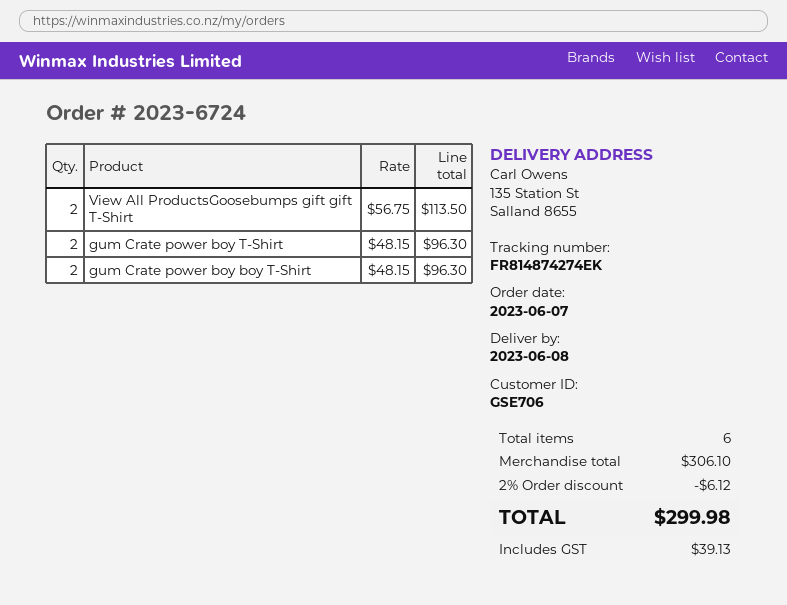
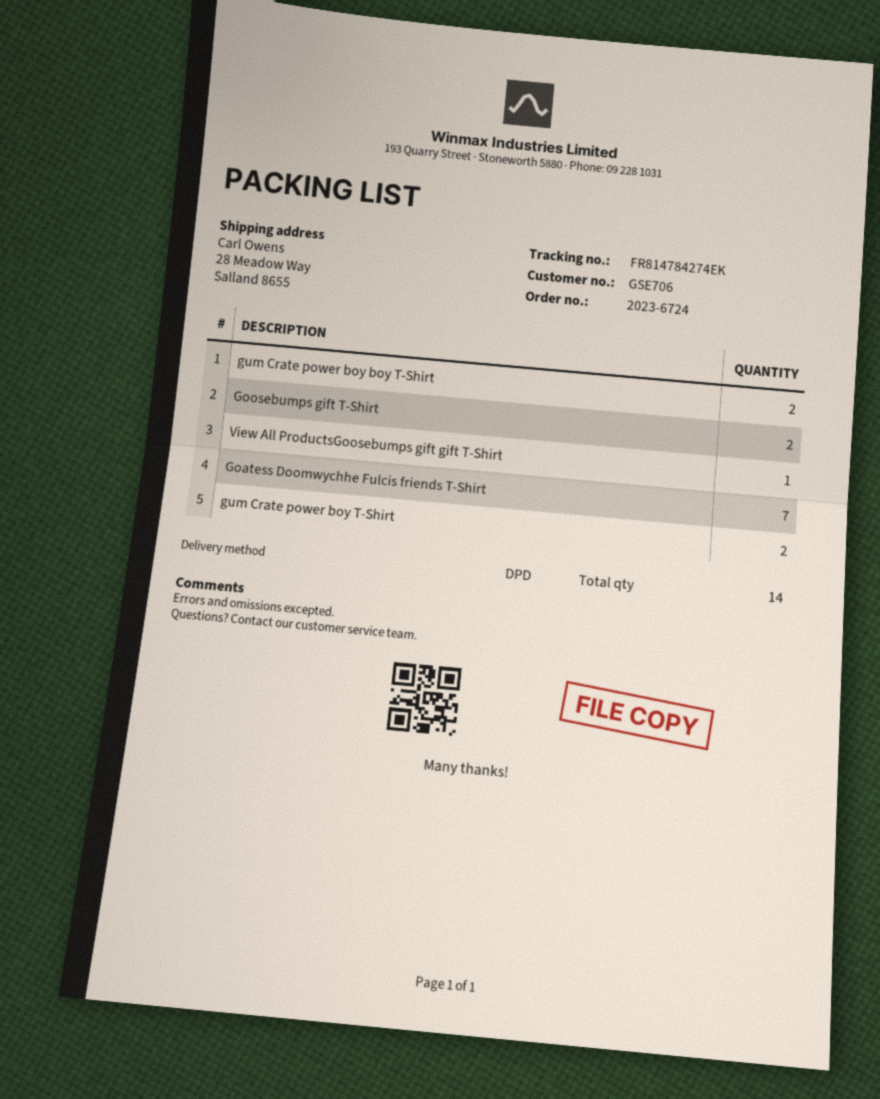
tracking number: FR814874274EK -> FR814784274EK
ship to: 135 Station St, Salland 8655 -> 28 Meadow Way, Salland 8655
View All ProductsGoosebumps gift gift T-Shirt: 2 -> 1
Goosebumps gift T-Shirt: none -> 2
Goatess Doomwychhe Fulcis friends T-Shirt: none -> 7
total quantity: 6 -> 14

